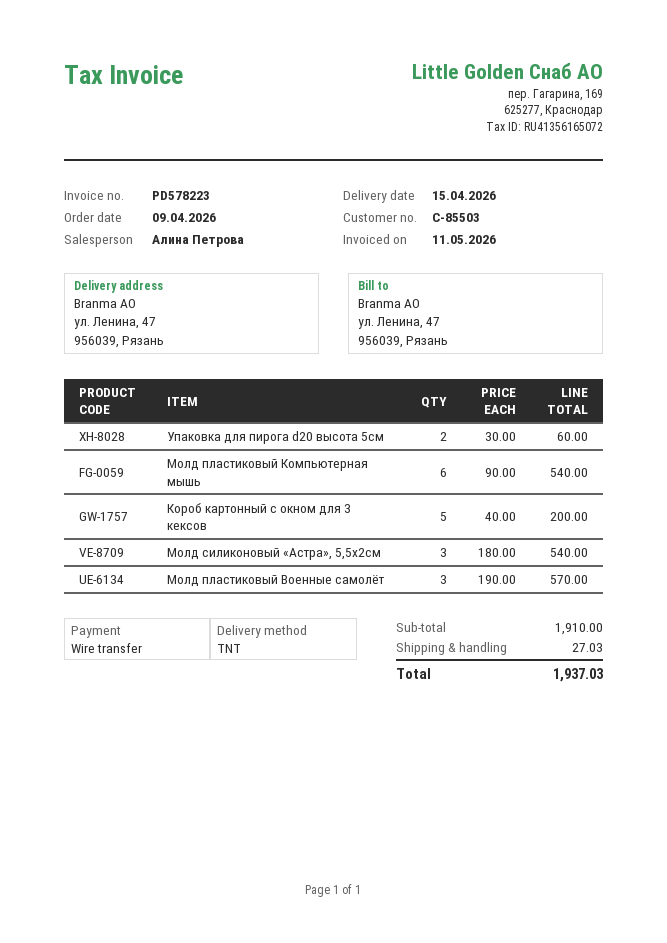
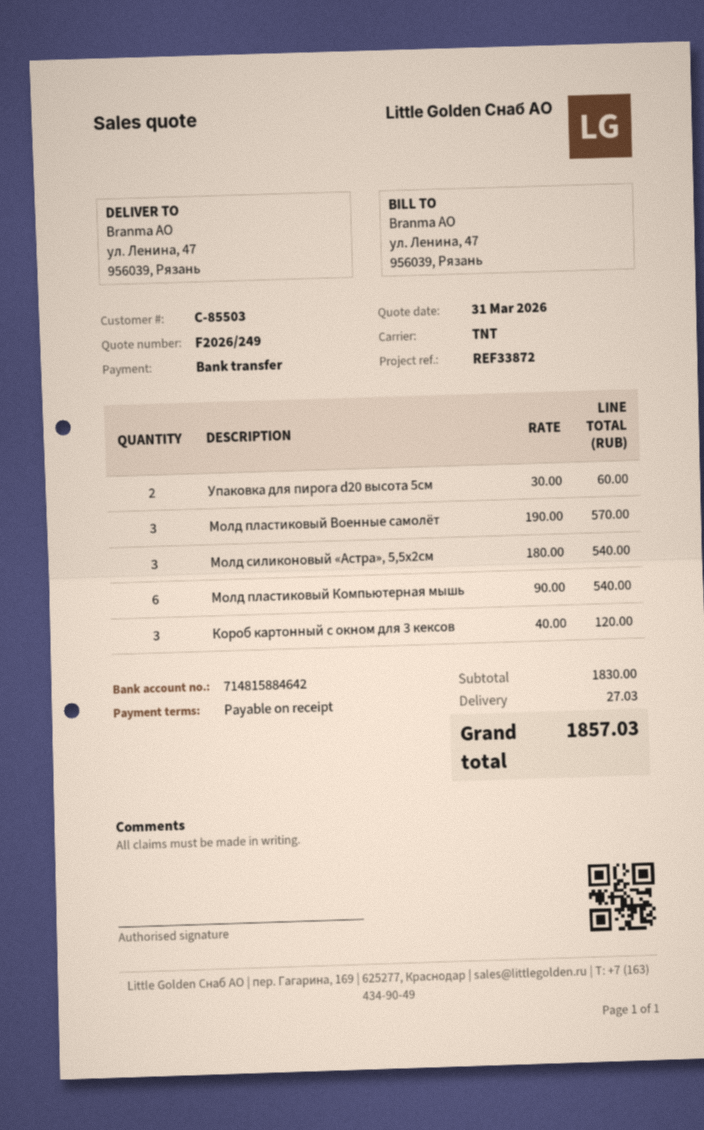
Короб картонный с окном для 3 кексов: 5 x 40.00 = 200.00 -> 3 x 40.00 = 120.00
subtotal: 1910.00 -> 1830.00
total: 1937.03 -> 1857.03

